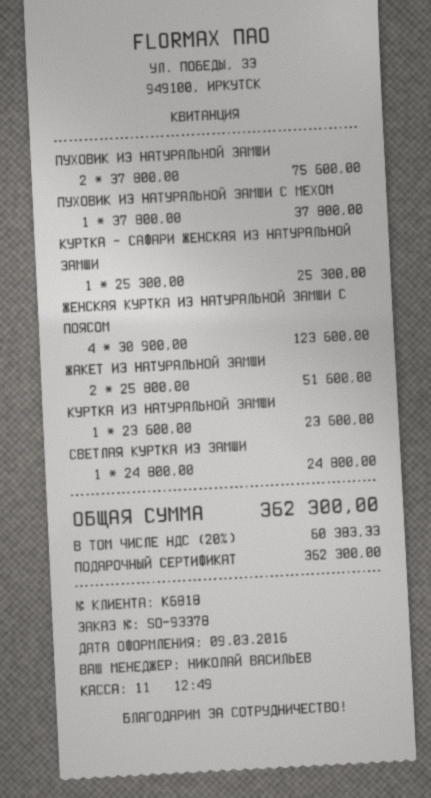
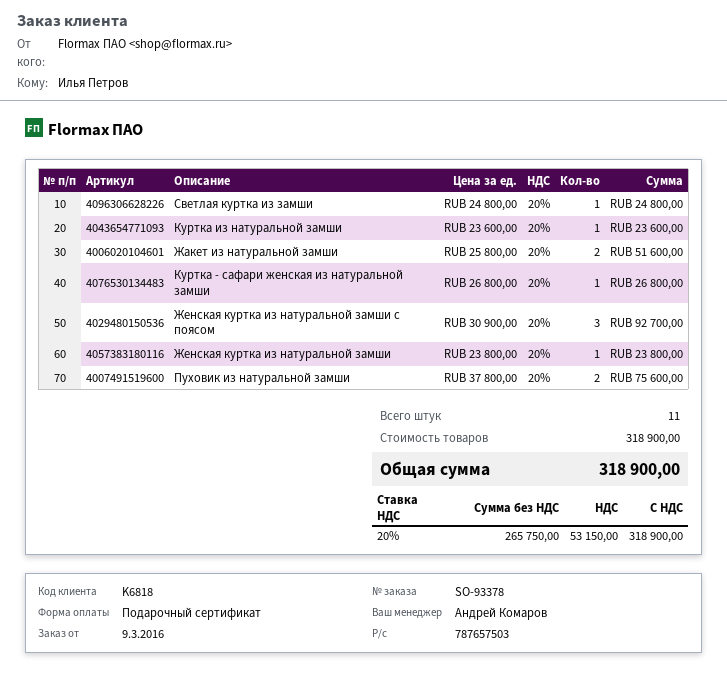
sales rep: НИКОЛАЙ ВАСИЛЬЕВ -> Андрей Комаров
ПУХОВИК ИЗ НАТУРАЛЬНОЙ ЗАМШИ С МЕХОМ: 1 x 37800.00 = 37800.00 -> none
КУРТКА - САФАРИ ЖЕНСКАЯ ИЗ НАТУРАЛЬНОЙ ЗАМШИ: 1 x 25300.00 = 25300.00 -> 1 x 26800.00 = 26800.00
ЖЕНСКАЯ КУРТКА ИЗ НАТУРАЛЬНОЙ ЗАМШИ С ПОЯСОМ: 4 x 30900.00 = 123600.00 -> 3 x 30900.00 = 92700.00
Женская куртка из натуральной замши: none -> 1 x 23800.00 = 23800.00
tax: 20% = 60383.33 -> 20% = 53150.00
total: 362300.00 -> 318900.00

